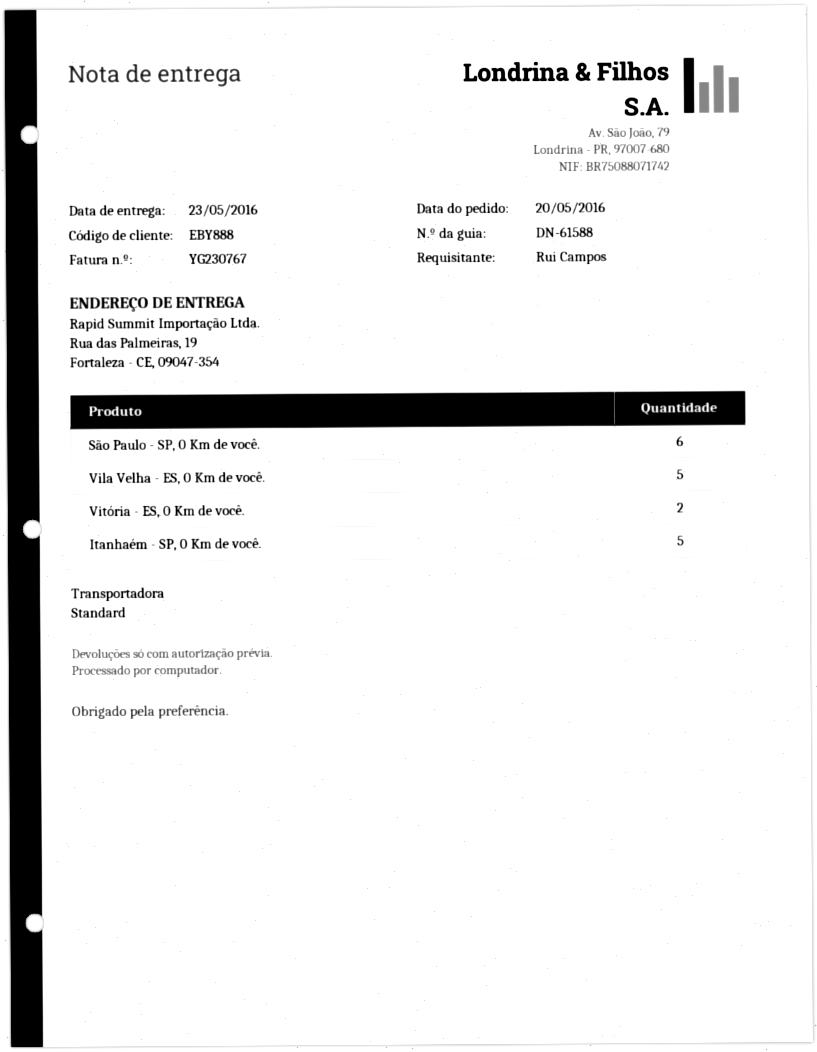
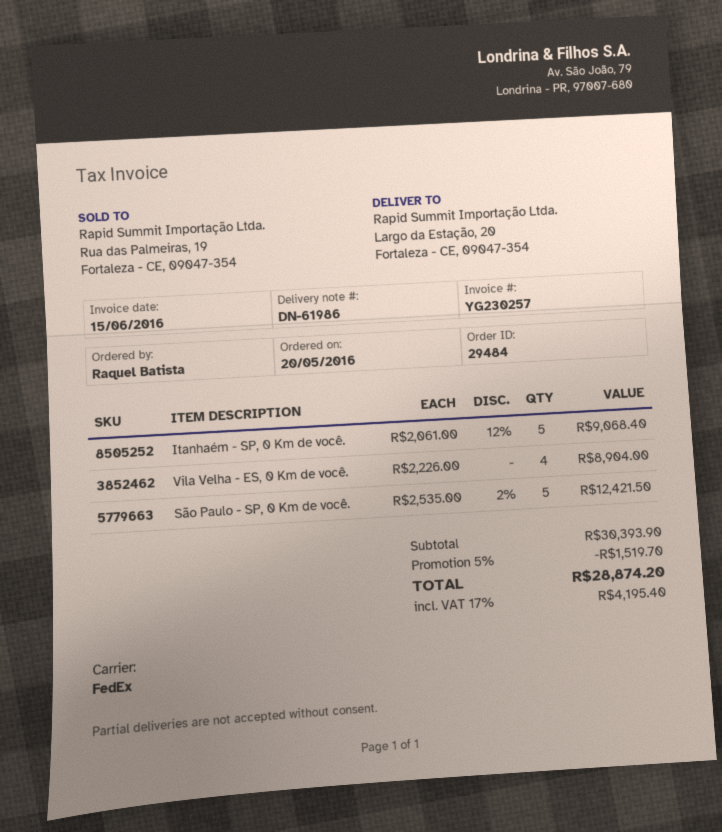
delivery note number: DN-61588 -> DN-61986
invoice number: YG230767 -> YG230257
ordered by: Rui Campos -> Raquel Batista
shipping method: standard -> FedEx
ship to: Rua das Palmeiras, 19, Fortaleza - CE, 09047-354 -> Largo da Estação, 20, Fortaleza - CE, 09047-354
São Paulo - SP, 0 Km de você.: 6 -> 5
Vila Velha - ES, 0 Km de você.: 5 -> 4
Vitória - ES, 0 Km de você.: 2 -> none

